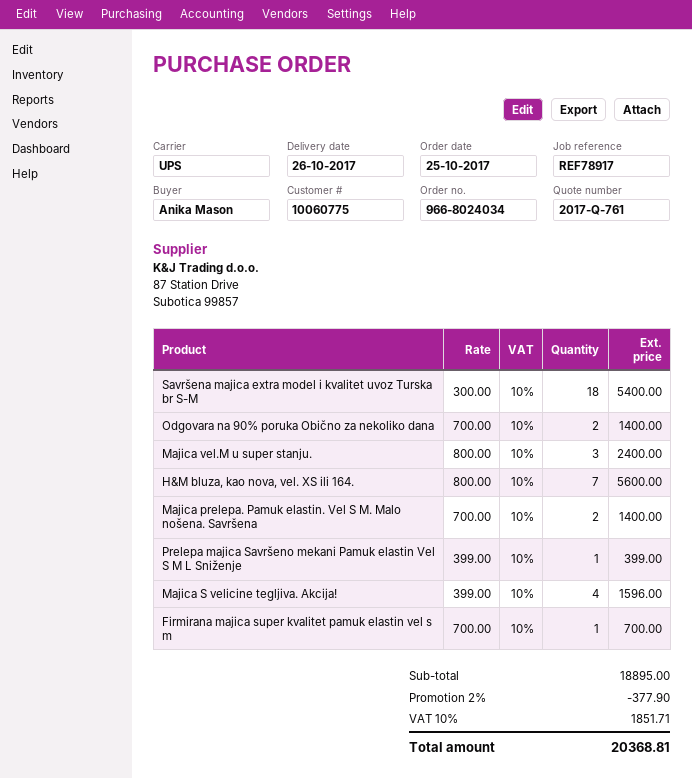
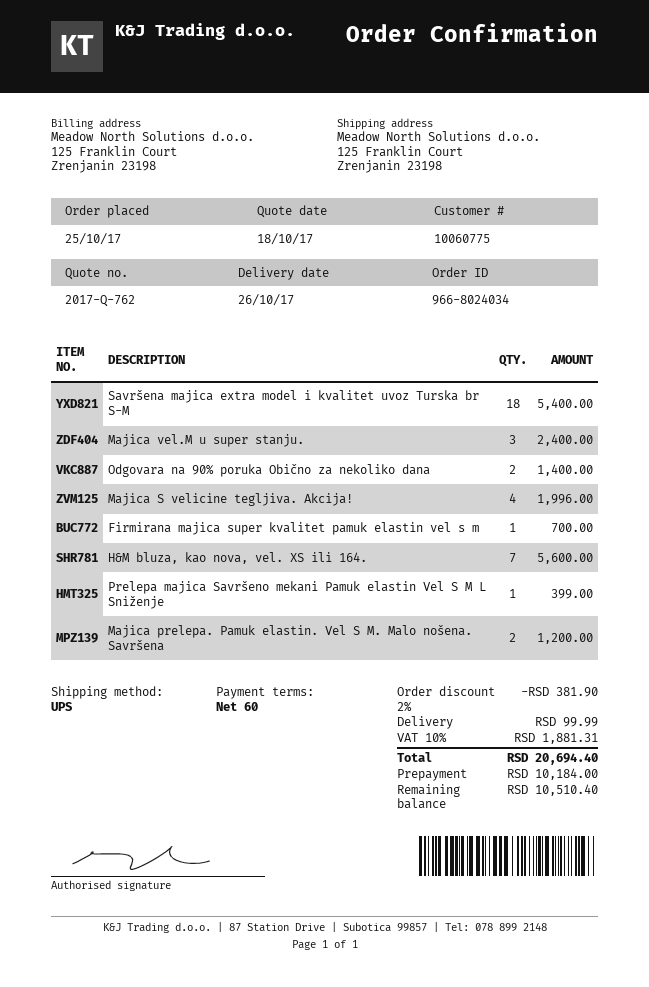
quote number: 2017-Q-761 -> 2017-Q-762
Majica prelepa. Pamuk elastin. Vel S M. Malo nošena. Savršena: 2 for 1400.00 -> 2 for 1200.00
Majica S velicine tegljiva. Akcija!: 4 for 1596.00 -> 4 for 1996.00
discount: 2% = 377.90 -> 2% = 381.90
shipping: none -> 99.99
tax: 10% = 1851.71 -> 10% = 1881.31
total: 20368.81 -> 20694.40

